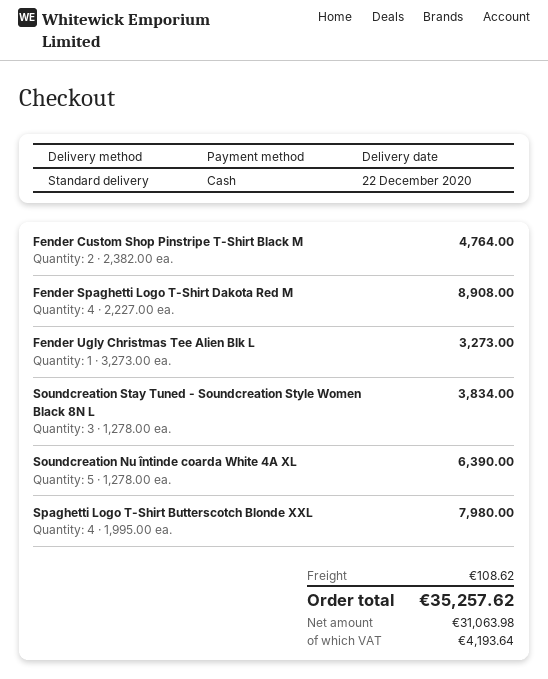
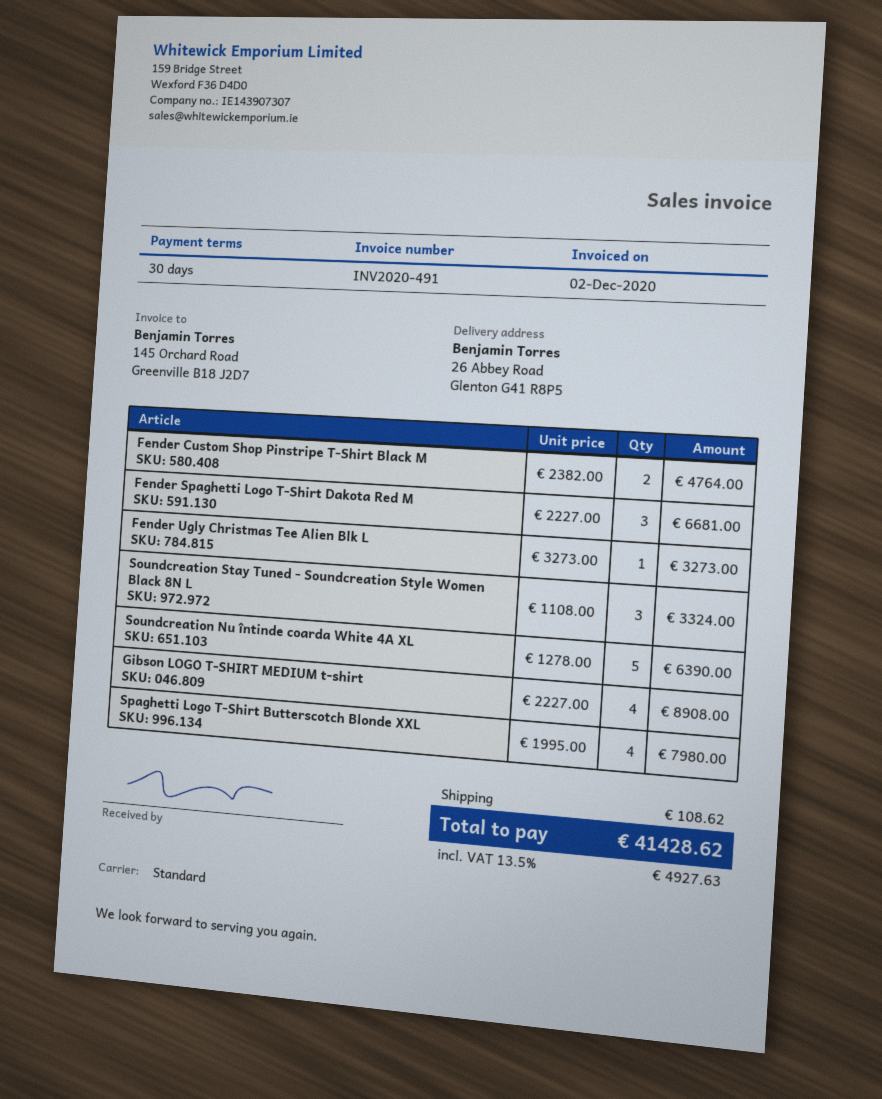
Fender Spaghetti Logo T-Shirt Dakota Red M: 4 x 2227.00 = 8908.00 -> 3 x 2227.00 = 6681.00
Soundcreation Stay Tuned - Soundcreation Style Women Black 8N L: 3 x 1278.00 = 3834.00 -> 3 x 1108.00 = 3324.00
Gibson LOGO T-SHIRT MEDIUM t-shirt: none -> 4 x 2227.00 = 8908.00
tax: 4193.64 -> 4927.63
total: 35257.62 -> 41428.62

